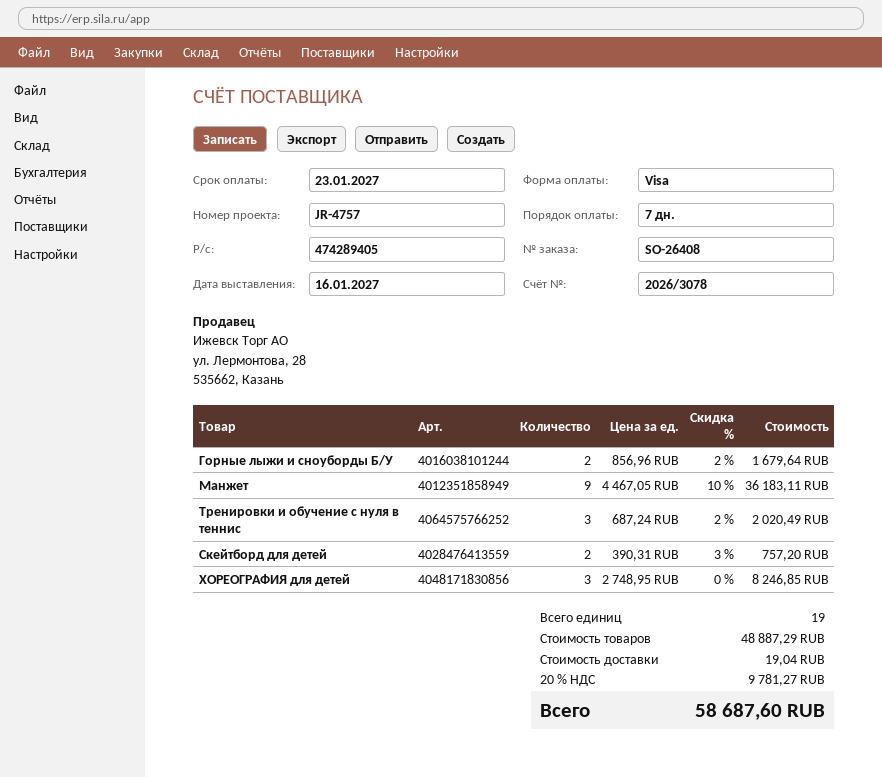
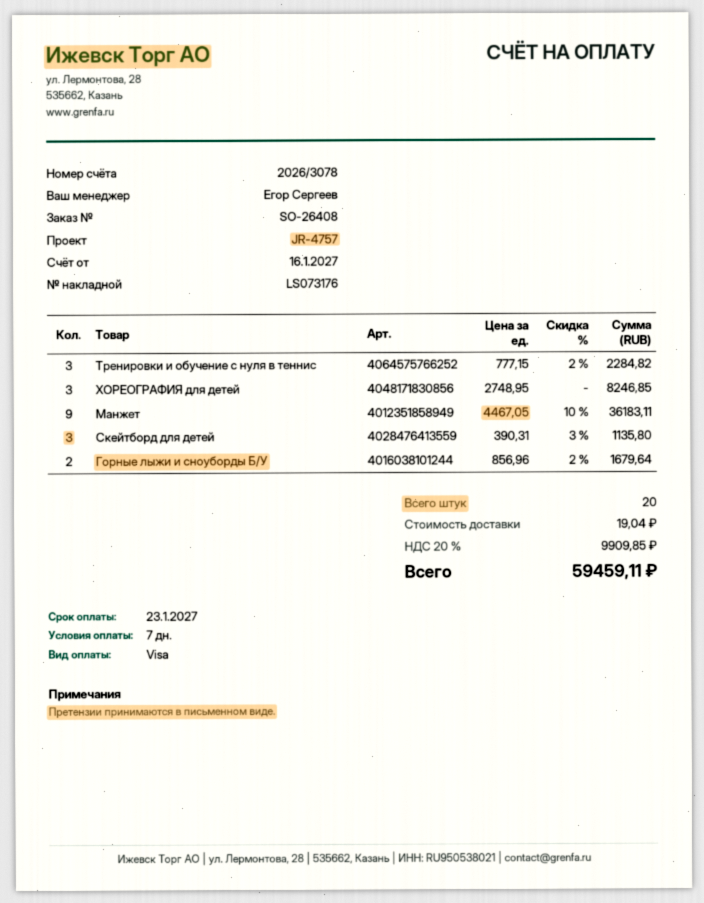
Тренировки и обучение с нуля в теннис: 3 x 687.24 - 2% = 2020.49 -> 3 x 777.15 - 2% = 2284.82
Скейтборд для детей: 2 x 390.31 - 3% = 757.20 -> 3 x 390.31 - 3% = 1135.80
total quantity: 19 -> 20
tax: 20% = 9781.27 -> 20% = 9909.85
total: 58687.60 -> 59459.11

